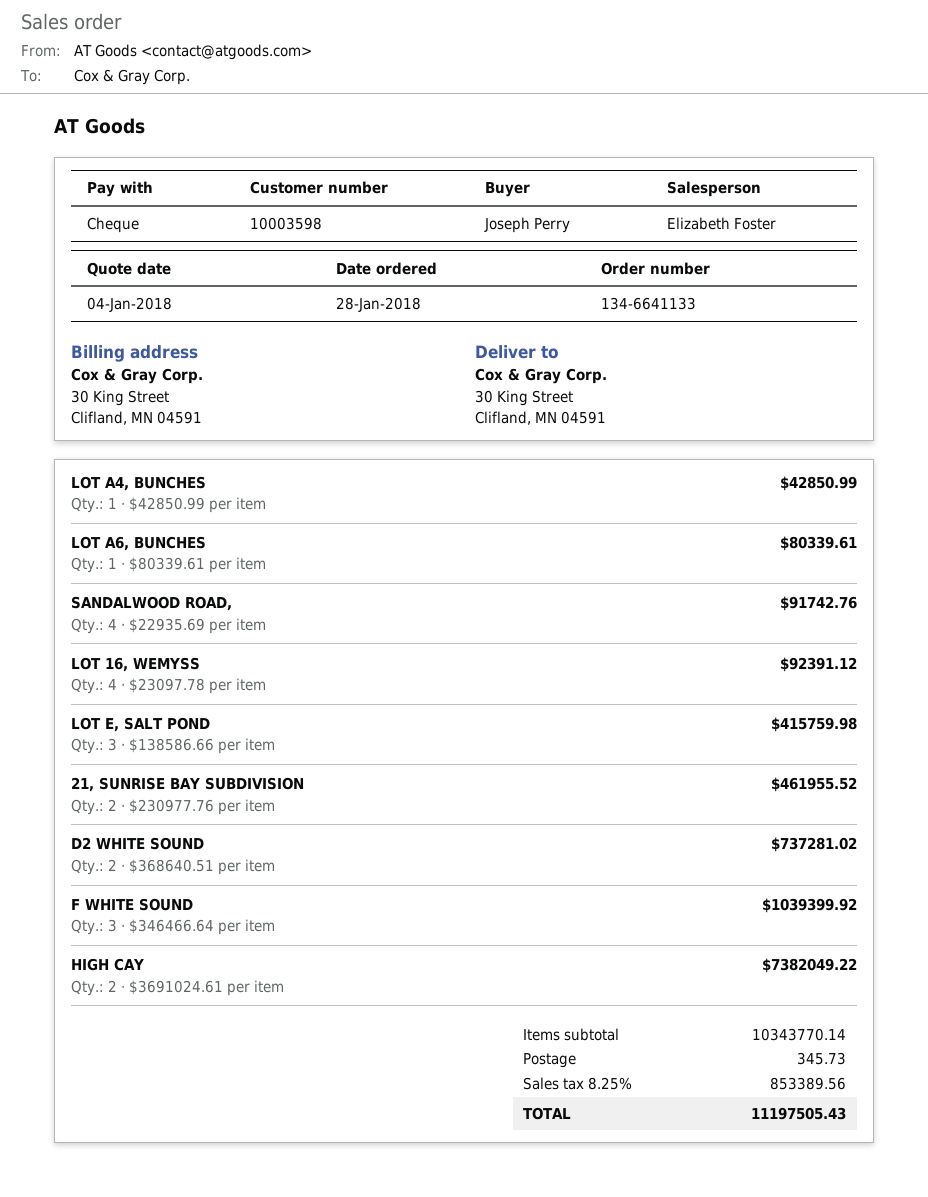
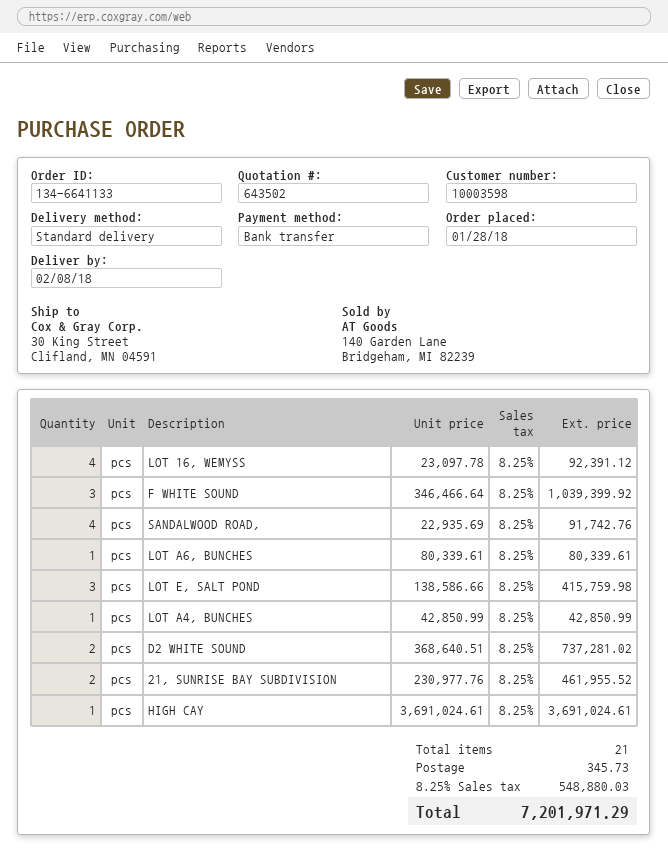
payment method: cheque -> bank transfer
HIGH CAY: 2 x 3691024.61 = 7382049.22 -> 1 x 3691024.61 = 3691024.61
tax: 8.25% = 853389.56 -> 8.25% = 548880.03
total: 11197505.43 -> 7201971.29

